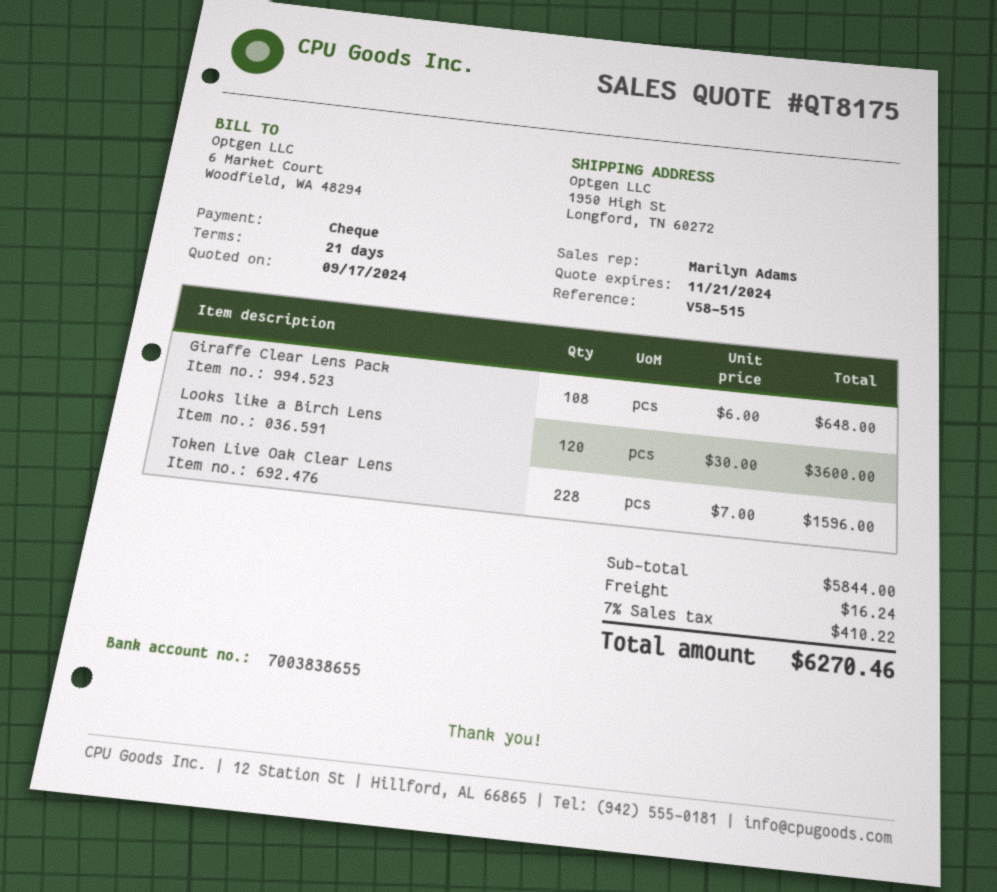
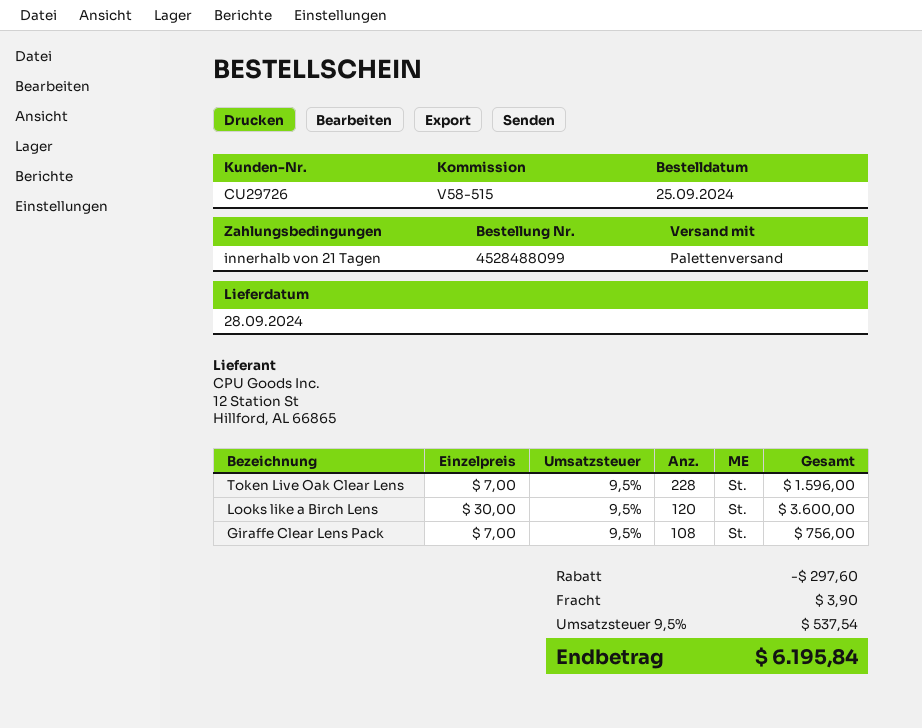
Giraffe Clear Lens Pack: 108 x 6.00 = 648.00 -> 108 x 7.00 = 756.00
discount: none -> 297.60
shipping: 16.24 -> 3.90
tax: 7% = 410.22 -> 9.5% = 537.54
total: 6270.46 -> 6195.84

